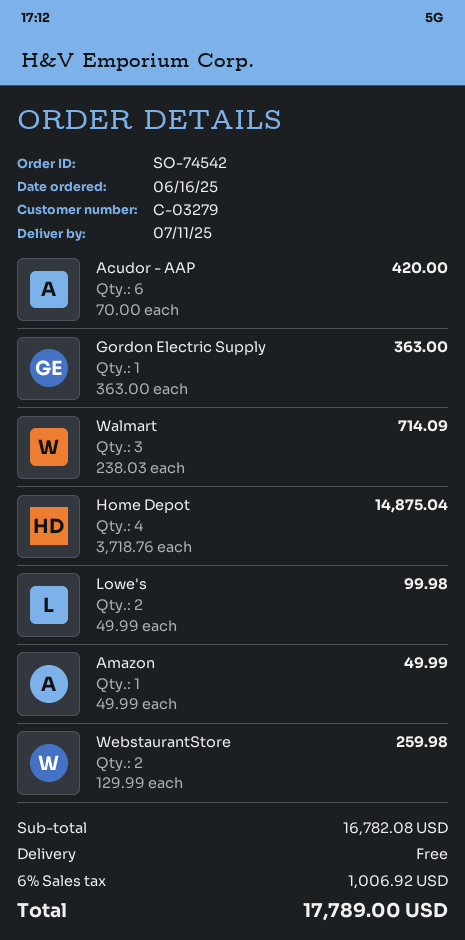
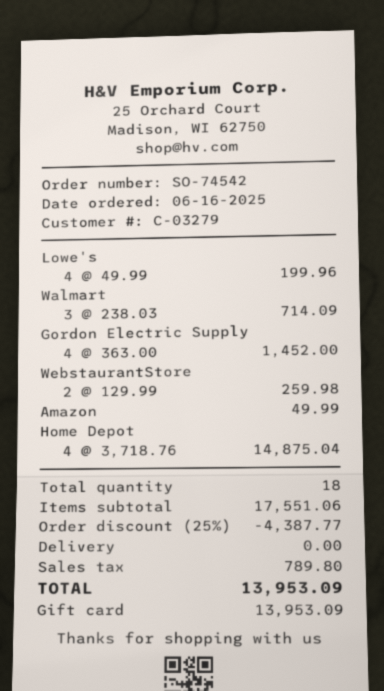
Acudor - AAP: 6 x 70.00 = 420.00 -> none
Gordon Electric Supply: 1 x 363.00 = 363.00 -> 4 x 363.00 = 1452.00
Lowe's: 2 x 49.99 = 99.98 -> 4 x 49.99 = 199.96
subtotal: 16782.08 -> 17551.06
discount: none -> 25% = 4387.77
tax: 1006.92 -> 789.80
total: 17789.00 -> 13953.09

